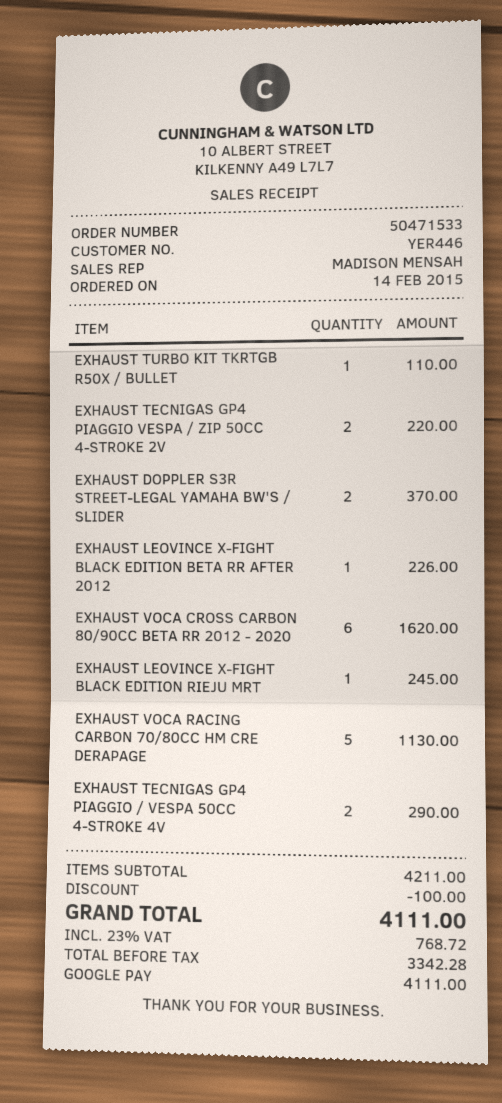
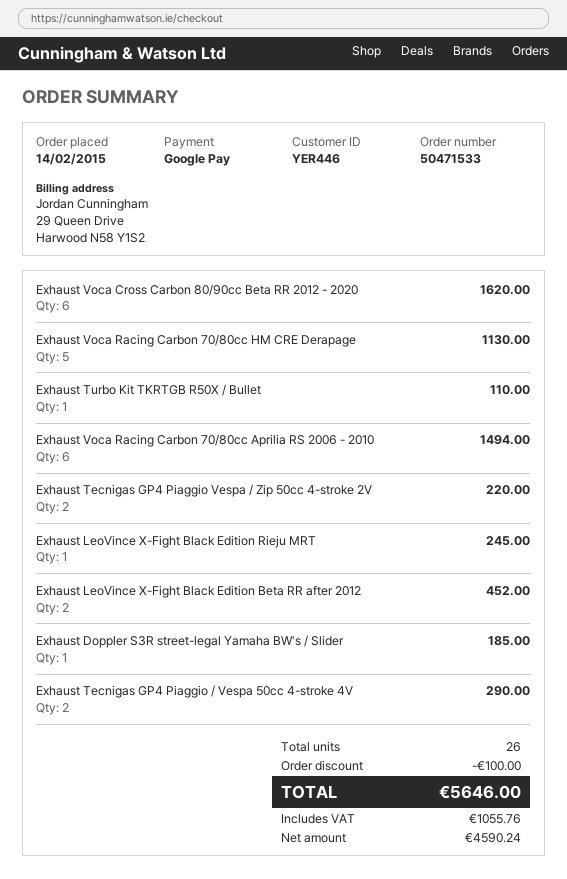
EXHAUST DOPPLER S3R STREET-LEGAL YAMAHA BW'S / SLIDER: 2 for 370.00 -> 1 for 185.00
EXHAUST LEOVINCE X-FIGHT BLACK EDITION BETA RR AFTER 2012: 1 for 226.00 -> 2 for 452.00
Exhaust Voca Racing Carbon 70/80cc Aprilia RS 2006 - 2010: none -> 6 for 1494.00
net: 3342.28 -> 4590.24
tax: 768.72 -> 1055.76
total: 4111.00 -> 5646.00

